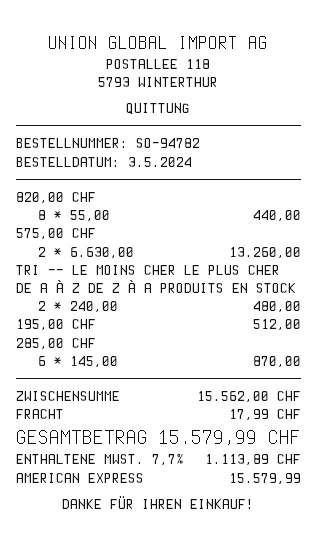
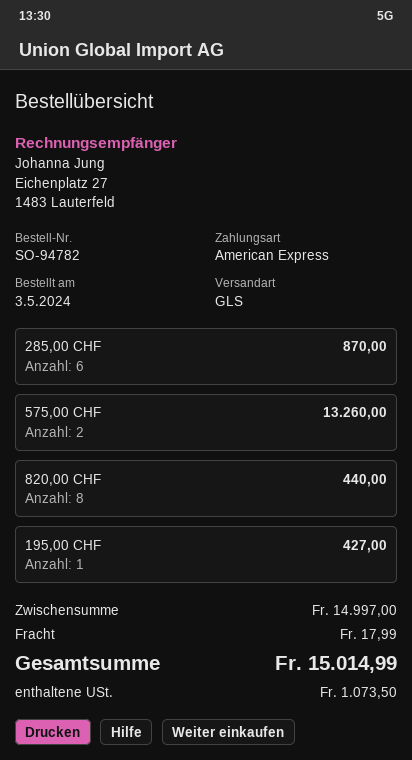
TRI -- LE MOINS CHER LE PLUS CHER DE A À Z DE Z À A PRODUITS EN STOCK: 2 for 480.00 -> none
195,00 CHF: 1 for 512.00 -> 1 for 427.00
subtotal: 15562.00 -> 14997.00
tax: 1113.89 -> 1073.50
total: 15579.99 -> 15014.99

